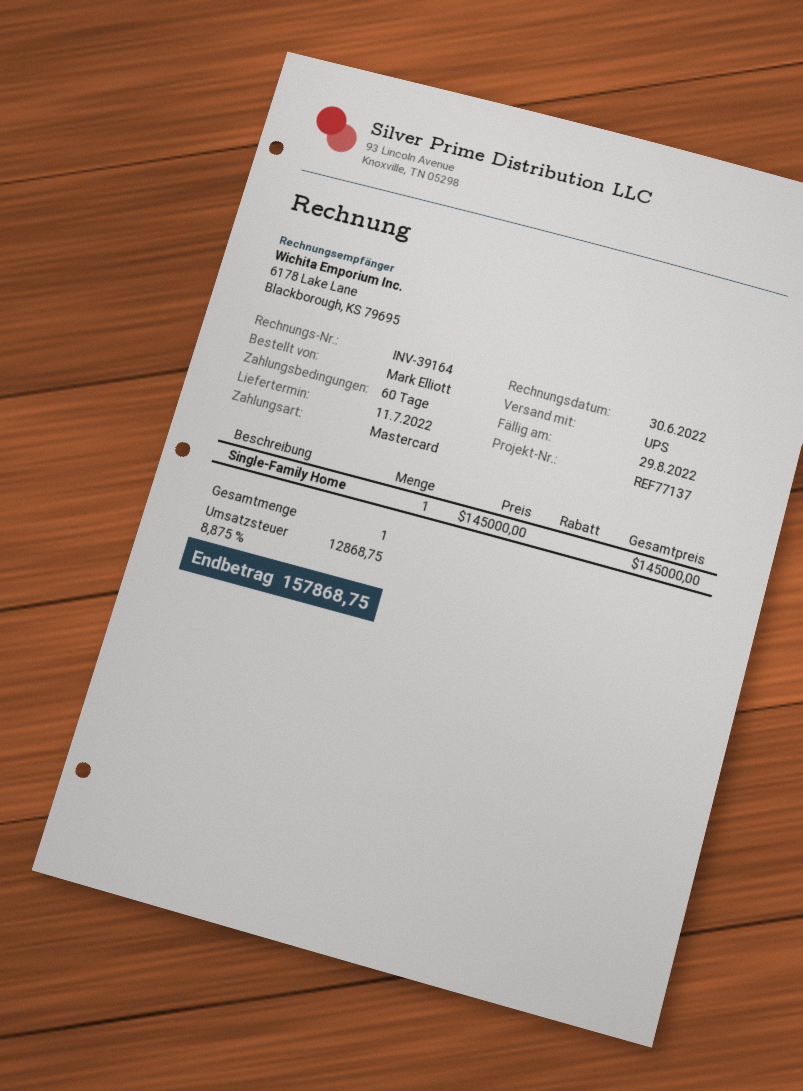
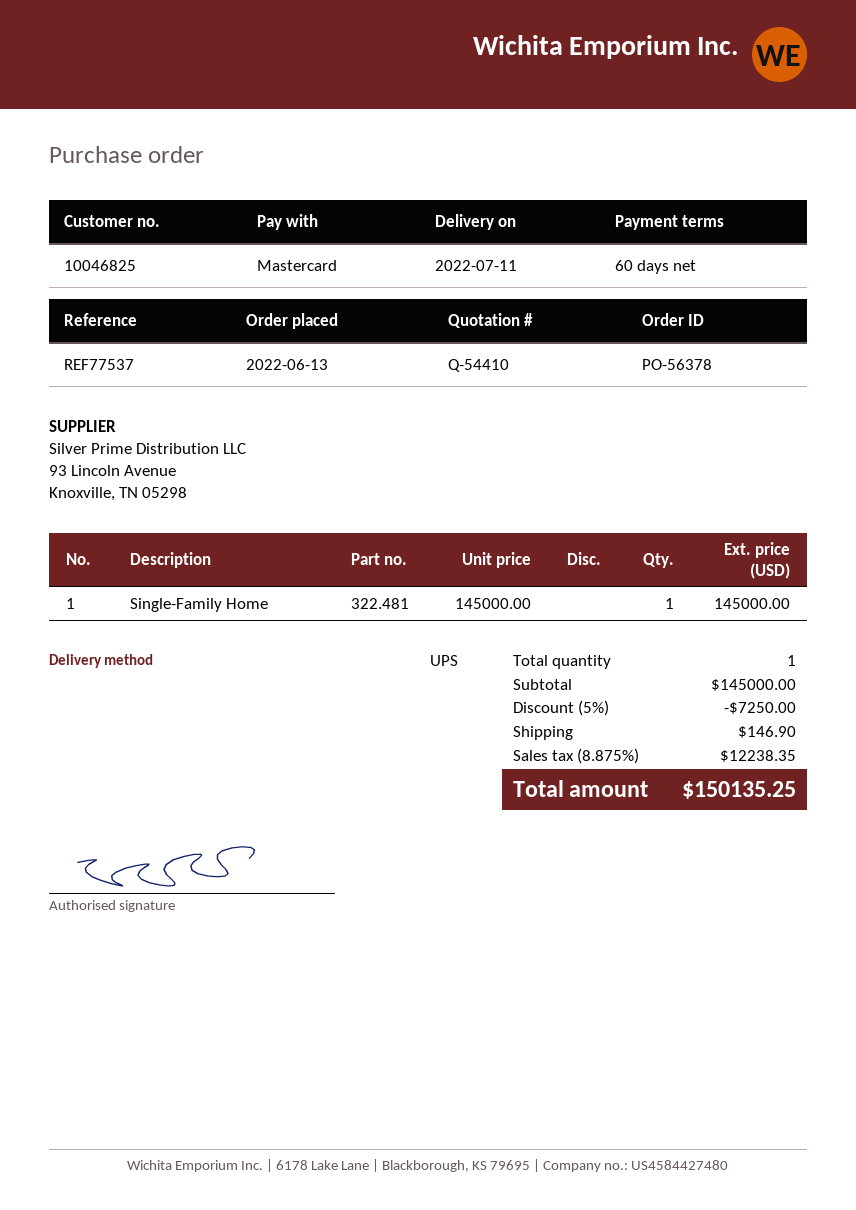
reference: REF77137 -> REF77537
discount: none -> 5% = 7250.00
shipping: none -> 146.90
tax: 8.875% = 12868.75 -> 8.875% = 12238.35
total: 157868.75 -> 150135.25

